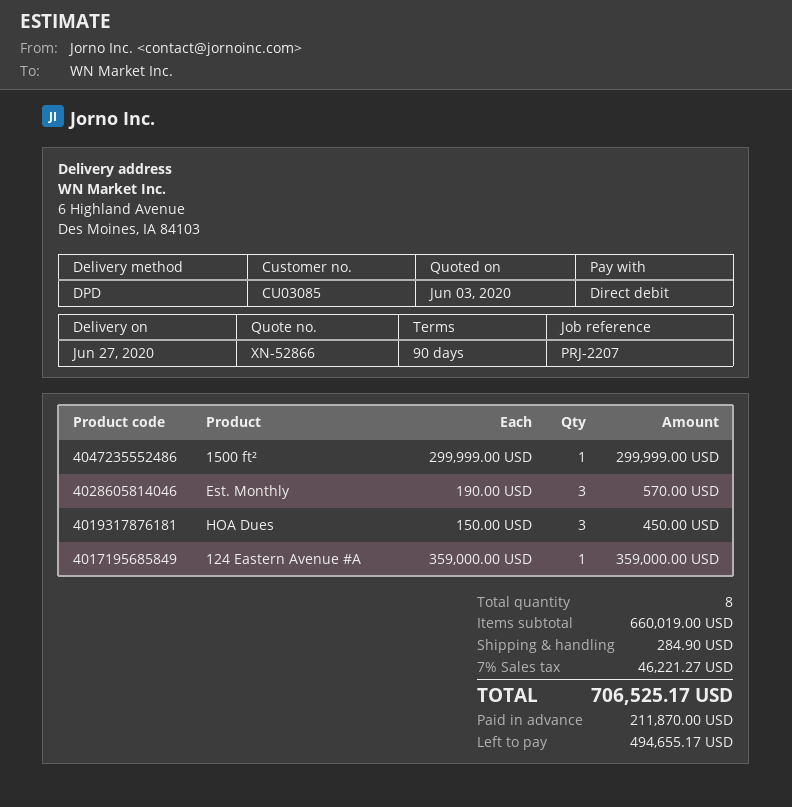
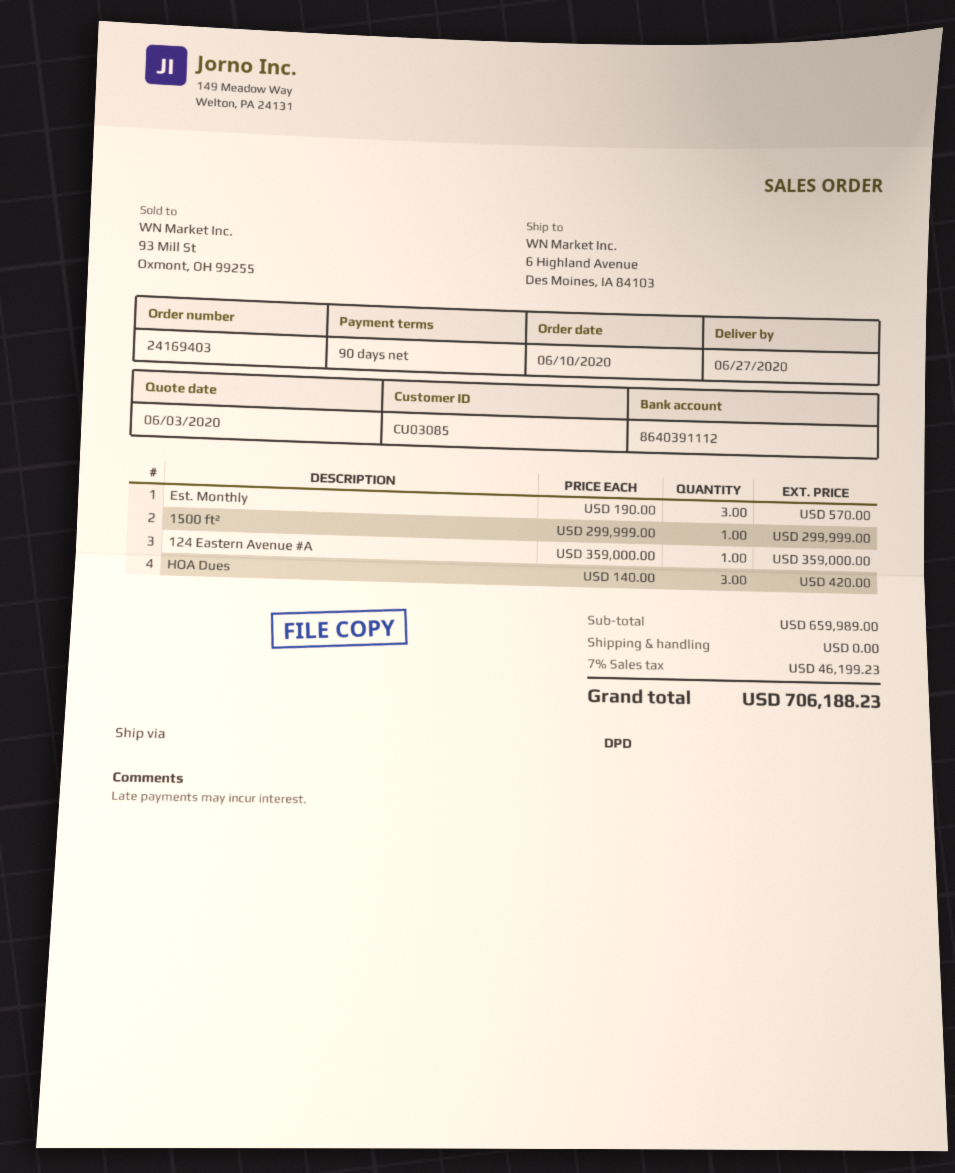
HOA Dues: 3 x 150.00 = 450.00 -> 3 x 140.00 = 420.00
subtotal: 660019.00 -> 659989.00
shipping: 284.90 -> 0.00
tax: 7% = 46221.27 -> 7% = 46199.23
total: 706525.17 -> 706188.23

